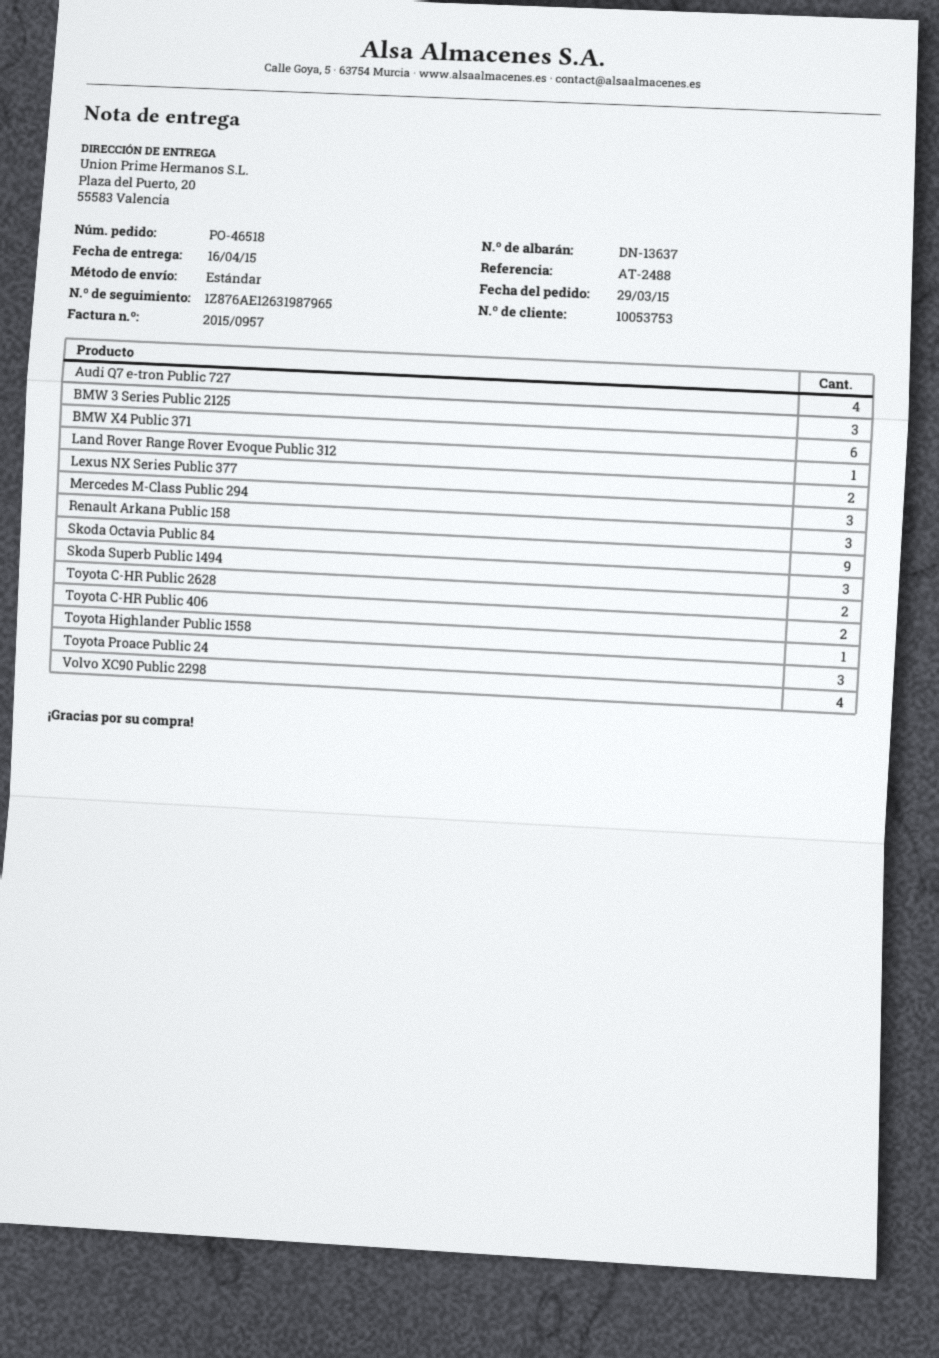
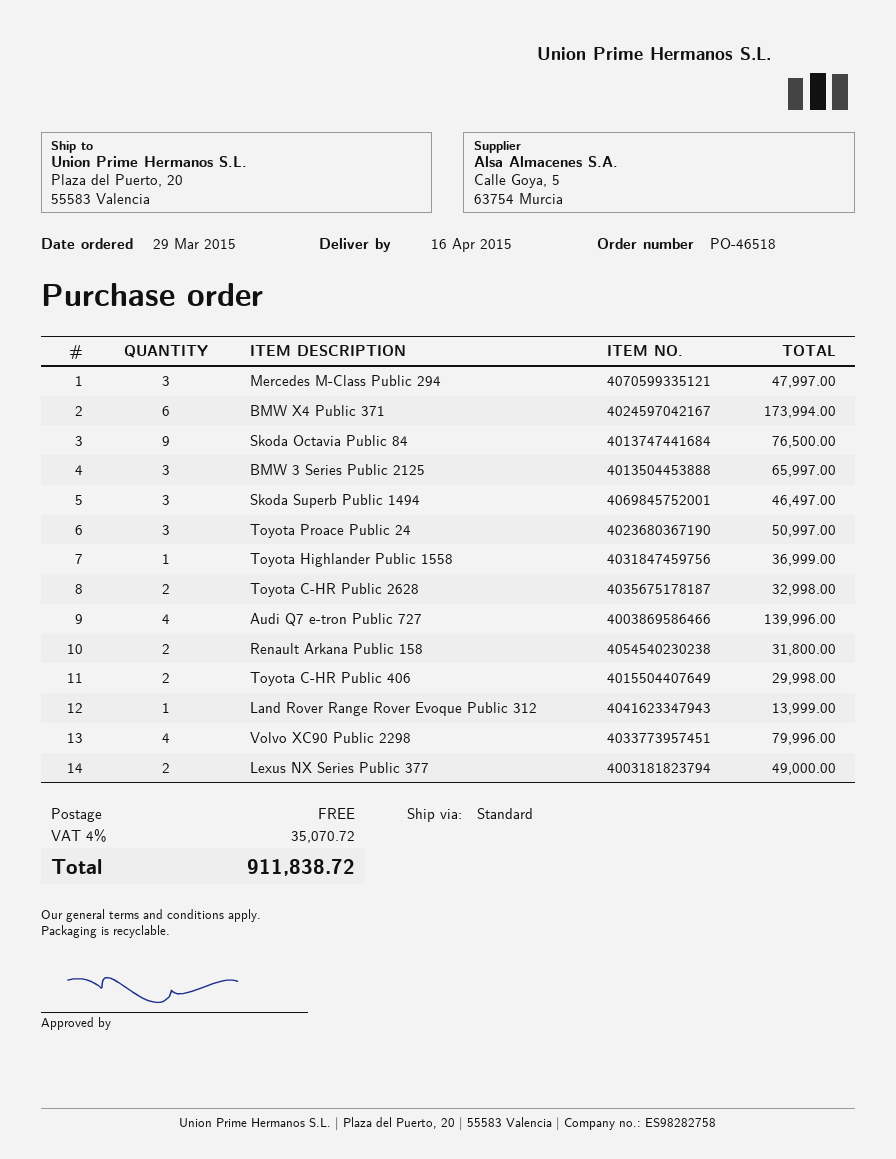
Renault Arkana Public 158: 3 -> 2

